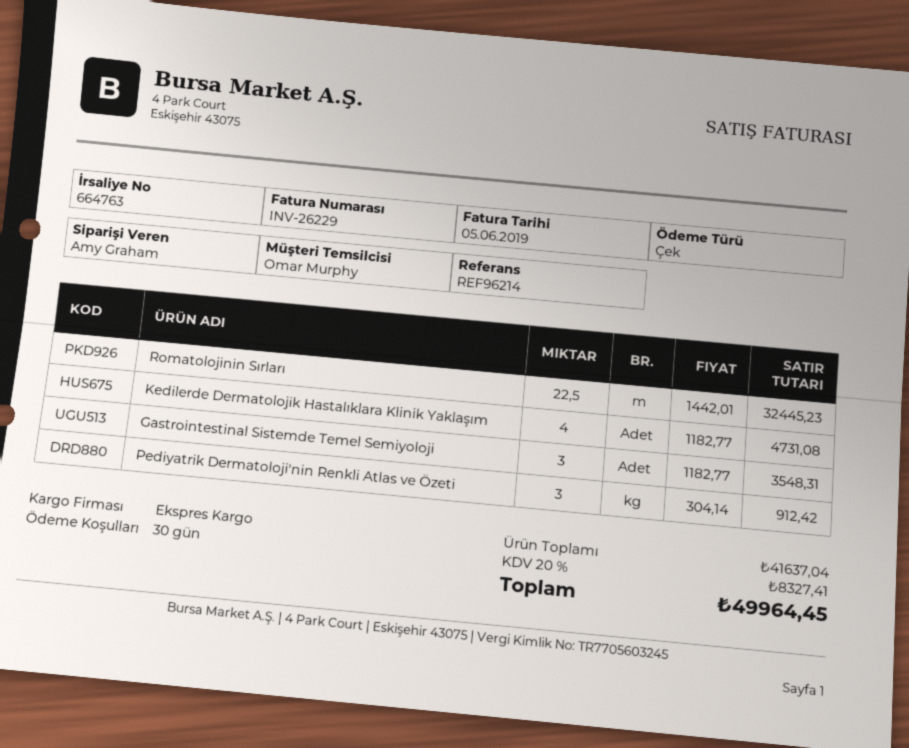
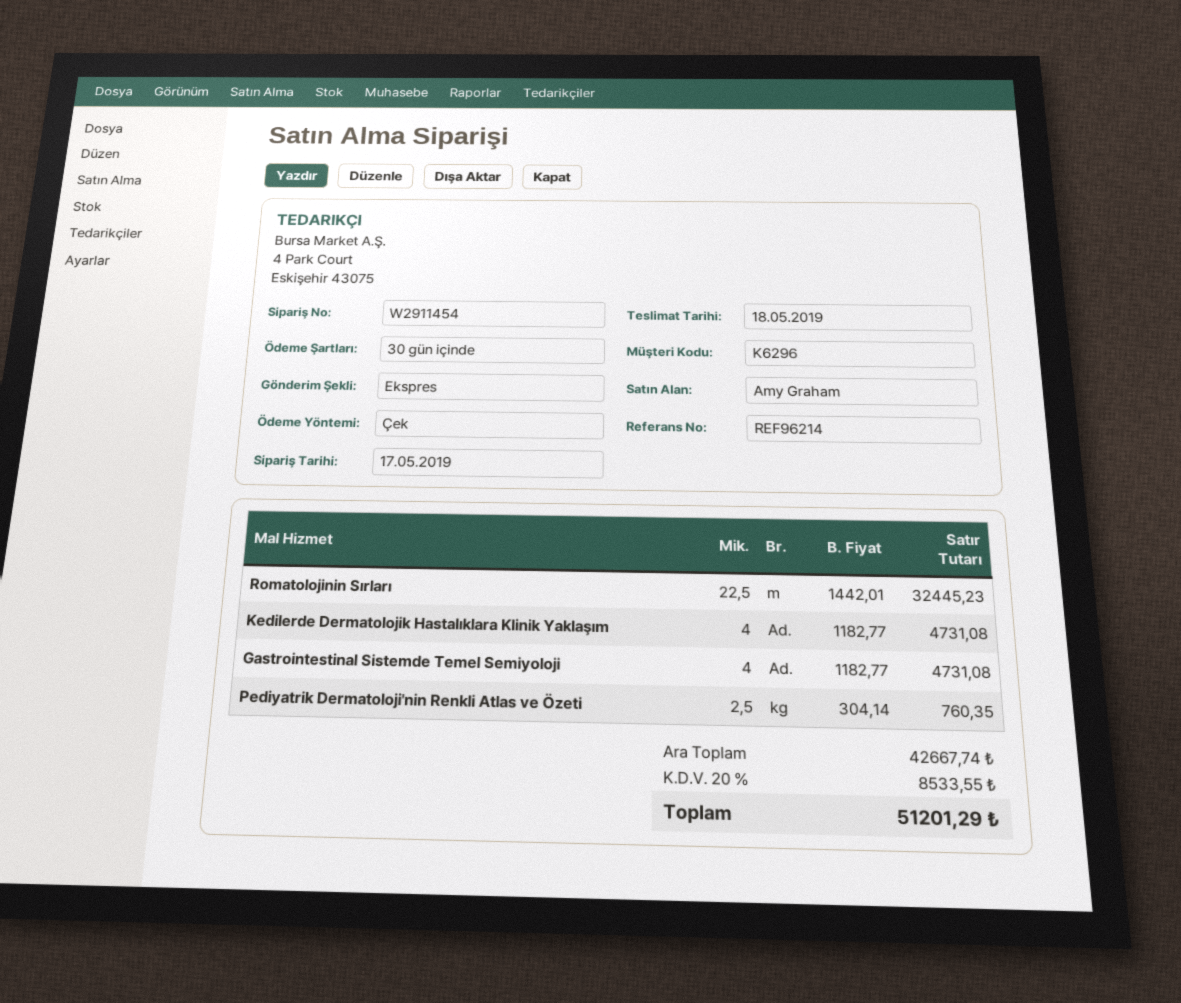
Gastrointestinal Sistemde Temel Semiyoloji: 3 x 1182.77 = 3548.31 -> 4 x 1182.77 = 4731.08
Pediyatrik Dermatoloji'nin Renkli Atlas ve Özeti: 3 x 304.14 = 912.42 -> 2.5 x 304.14 = 760.35
subtotal: 41637.04 -> 42667.74
tax: 20% = 8327.41 -> 20% = 8533.55
total: 49964.45 -> 51201.29

